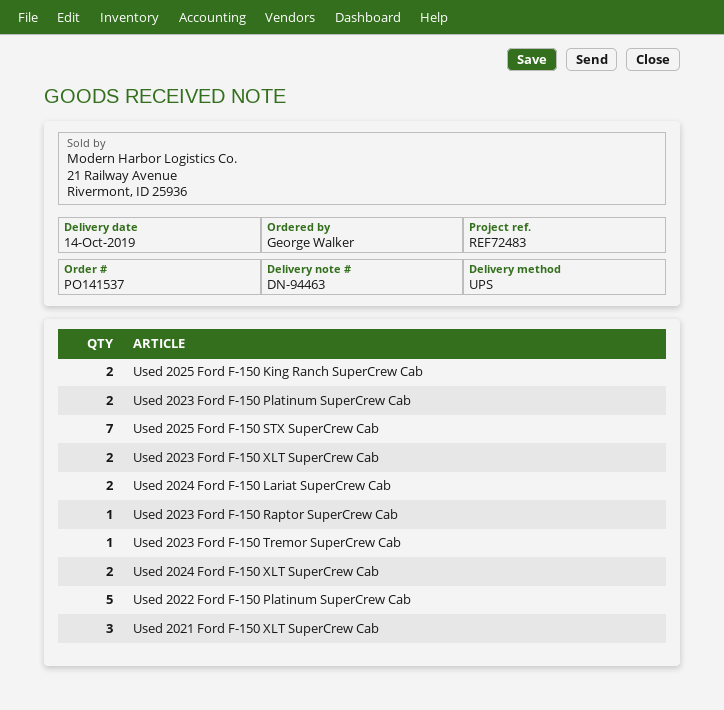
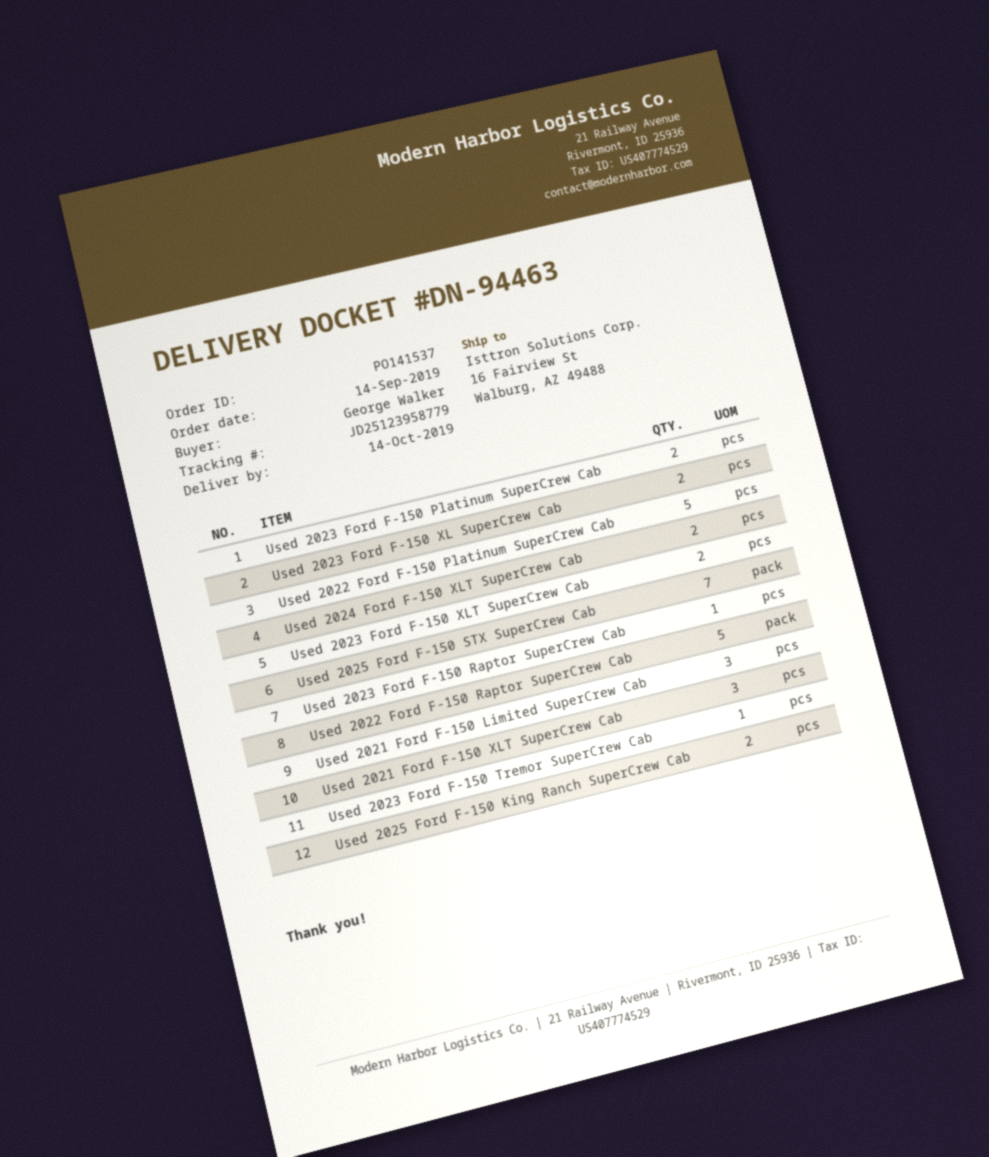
Used 2024 Ford F-150 Lariat SuperCrew Cab: 2 -> none
Used 2023 Ford F-150 XL SuperCrew Cab: none -> 2
Used 2022 Ford F-150 Raptor SuperCrew Cab: none -> 5
Used 2021 Ford F-150 Limited SuperCrew Cab: none -> 3

